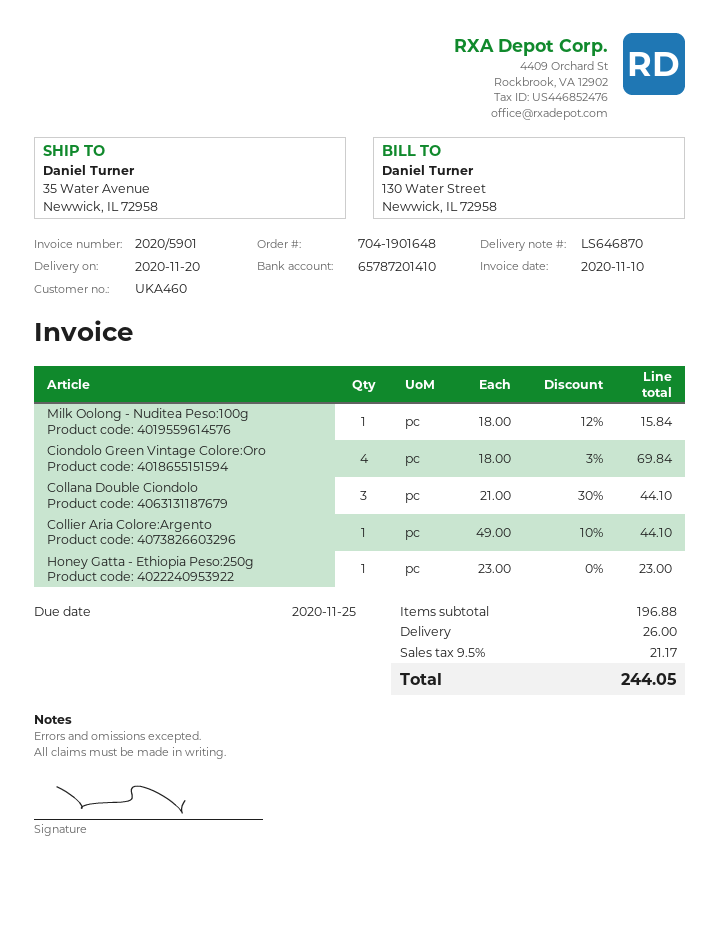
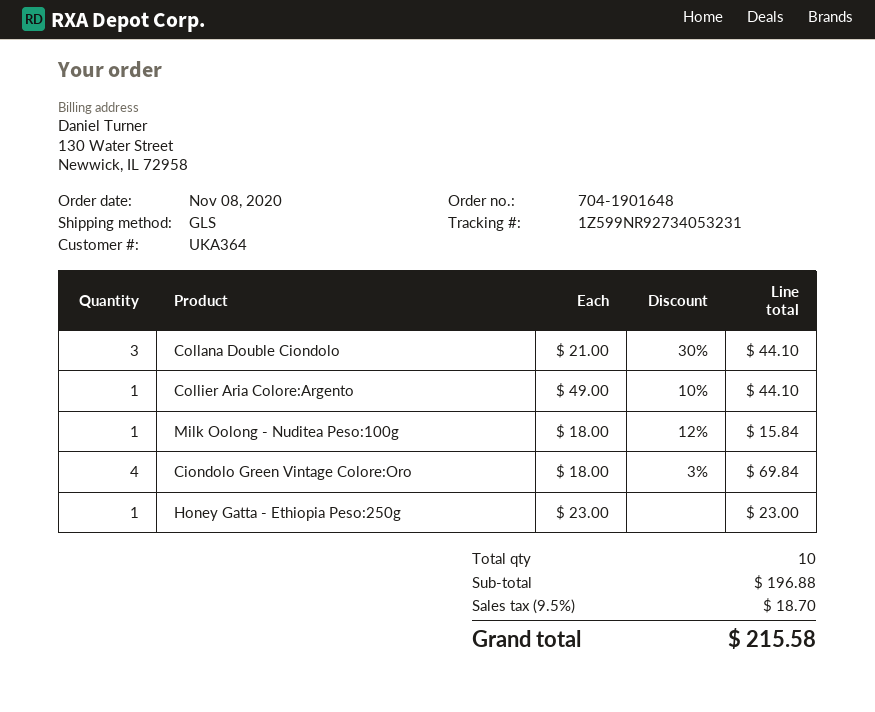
customer number: UKA460 -> UKA364
shipping: 26.00 -> none
tax: 9.5% = 21.17 -> 9.5% = 18.70
total: 244.05 -> 215.58

